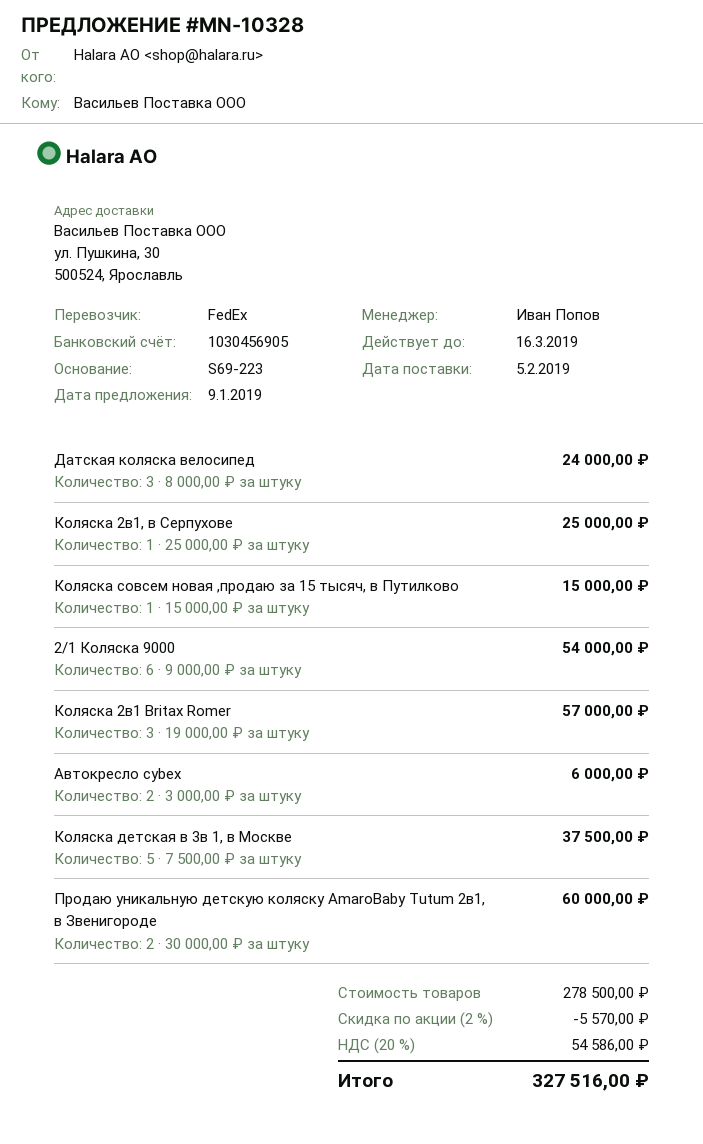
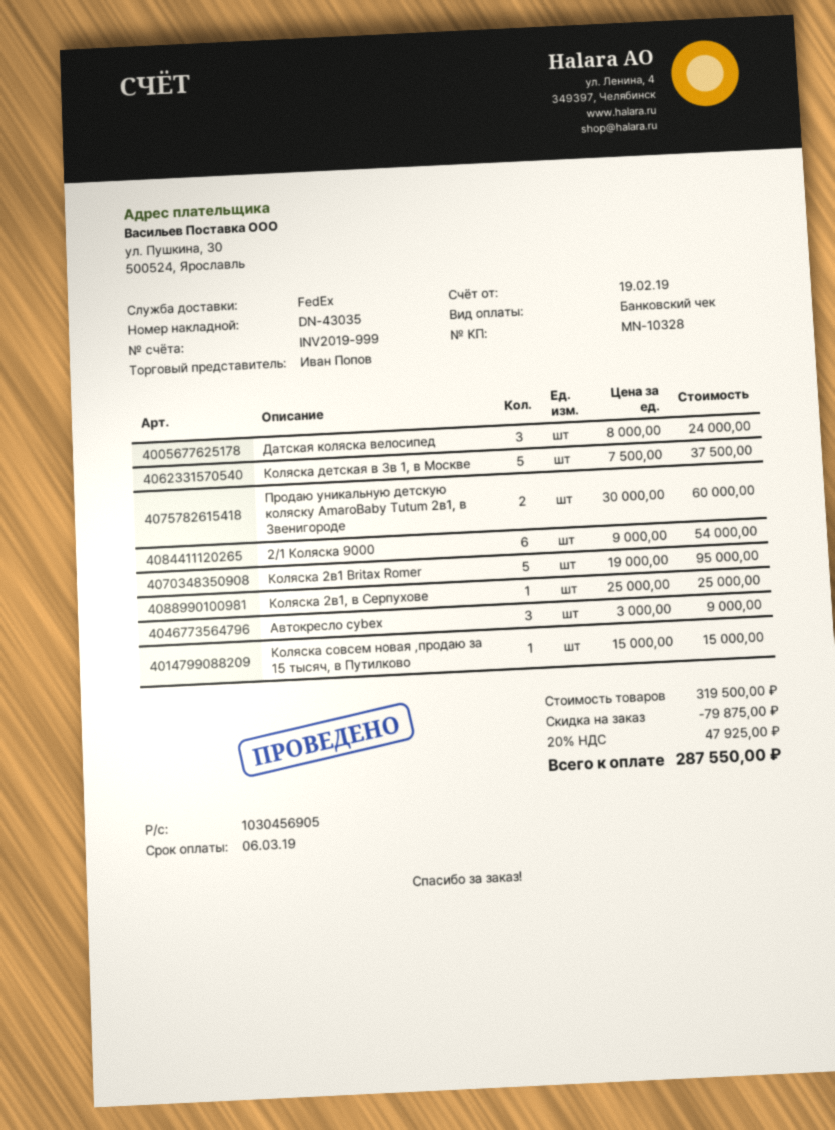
Коляска 2в1 Britax Romer: 3 x 19000.00 = 57000.00 -> 5 x 19000.00 = 95000.00
Автокресло cybex: 2 x 3000.00 = 6000.00 -> 3 x 3000.00 = 9000.00
subtotal: 278500.00 -> 319500.00
discount: 5570.00 -> 79875.00
tax: 20% = 54586.00 -> 20% = 47925.00
total: 327516.00 -> 287550.00

